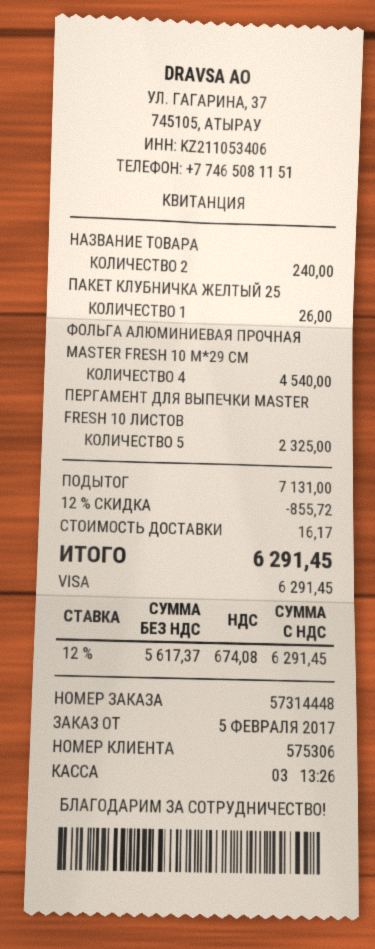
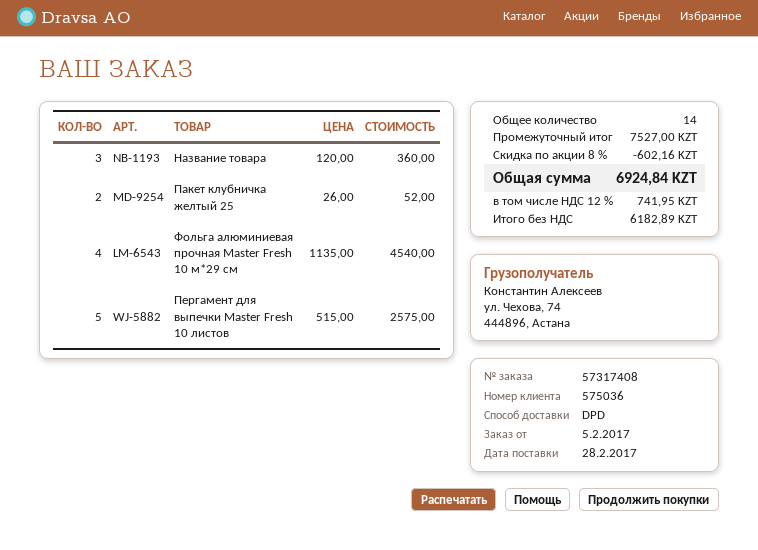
order number: 57314448 -> 57317408
customer number: 575306 -> 575036
НАЗВАНИЕ ТОВАРА: 2 for 240.00 -> 3 for 360.00
ПАКЕТ КЛУБНИЧКА ЖЕЛТЫЙ 25: 1 for 26.00 -> 2 for 52.00
ПЕРГАМЕНТ ДЛЯ ВЫПЕЧКИ MASTER FRESH 10 ЛИСТОВ: 5 for 2325.00 -> 5 for 2575.00
subtotal: 7131.00 -> 7527.00
discount: 12% = 855.72 -> 8% = 602.16
shipping: 16.17 -> none
net: 5617.37 -> 6182.89
tax: 12% = 674.08 -> 12% = 741.95
total: 6291.45 -> 6924.84

